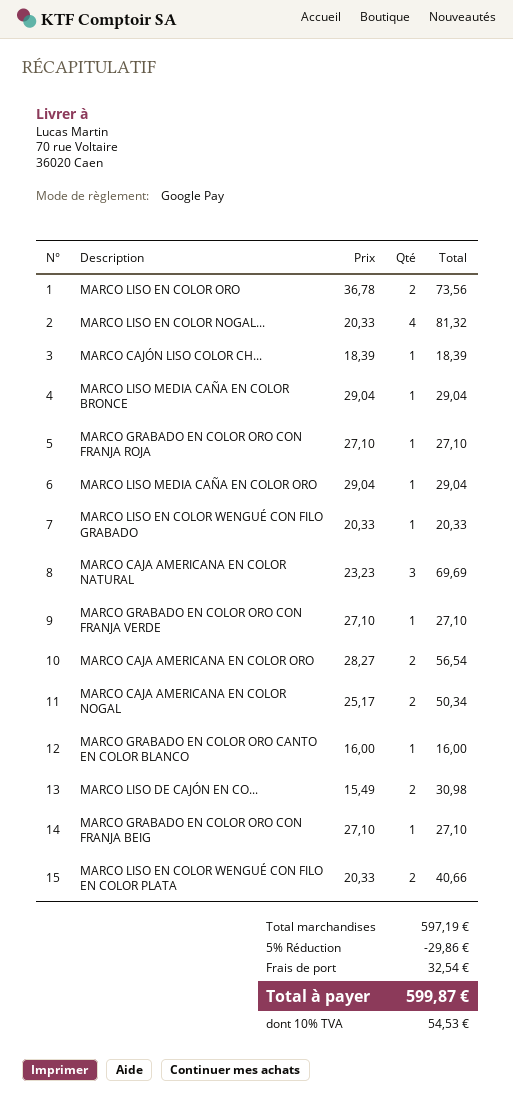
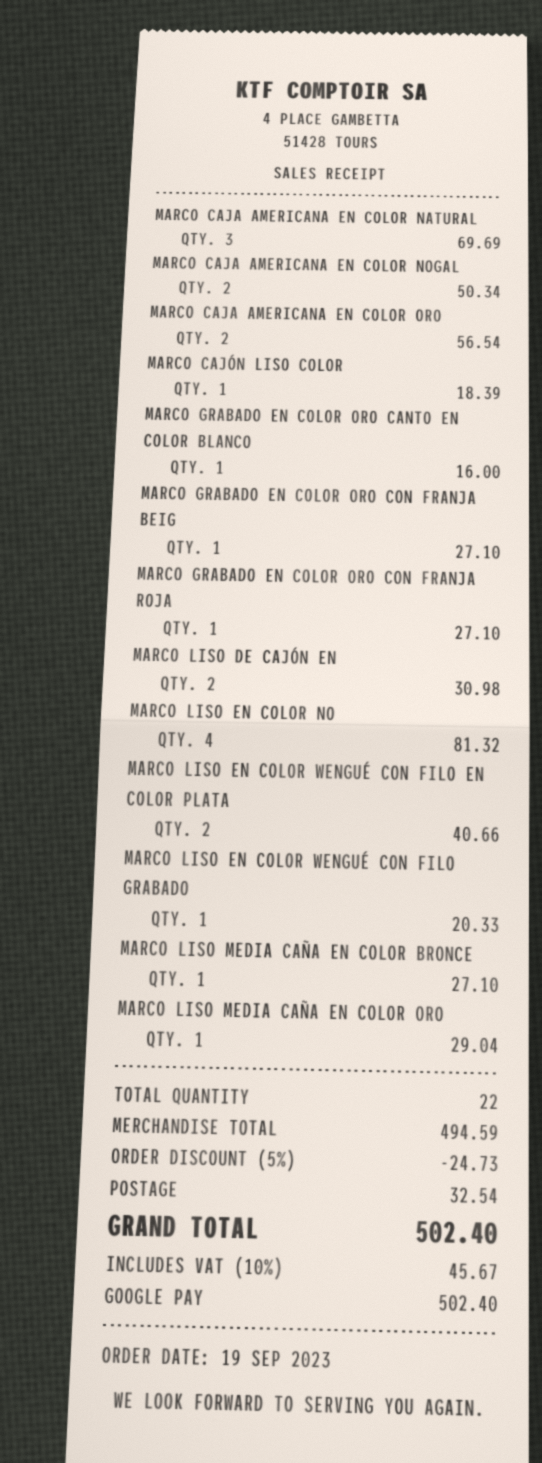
MARCO LISO EN COLOR ORO: 2 for 73.56 -> none
MARCO LISO MEDIA CAÑA EN COLOR BRONCE: 1 for 29.04 -> 1 for 27.10
MARCO GRABADO EN COLOR ORO CON FRANJA VERDE: 1 for 27.10 -> none
subtotal: 597.19 -> 494.59
discount: 5% = 29.86 -> 5% = 24.73
tax: 10% = 54.53 -> 10% = 45.67
total: 599.87 -> 502.40

